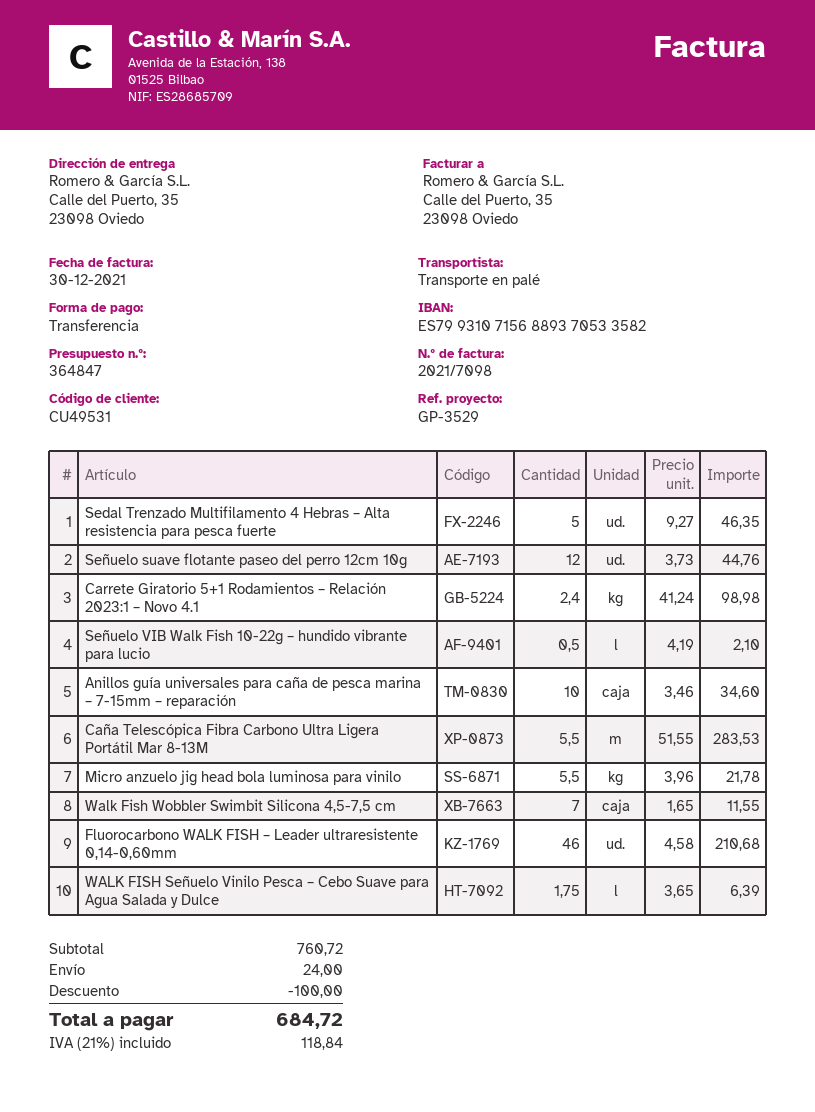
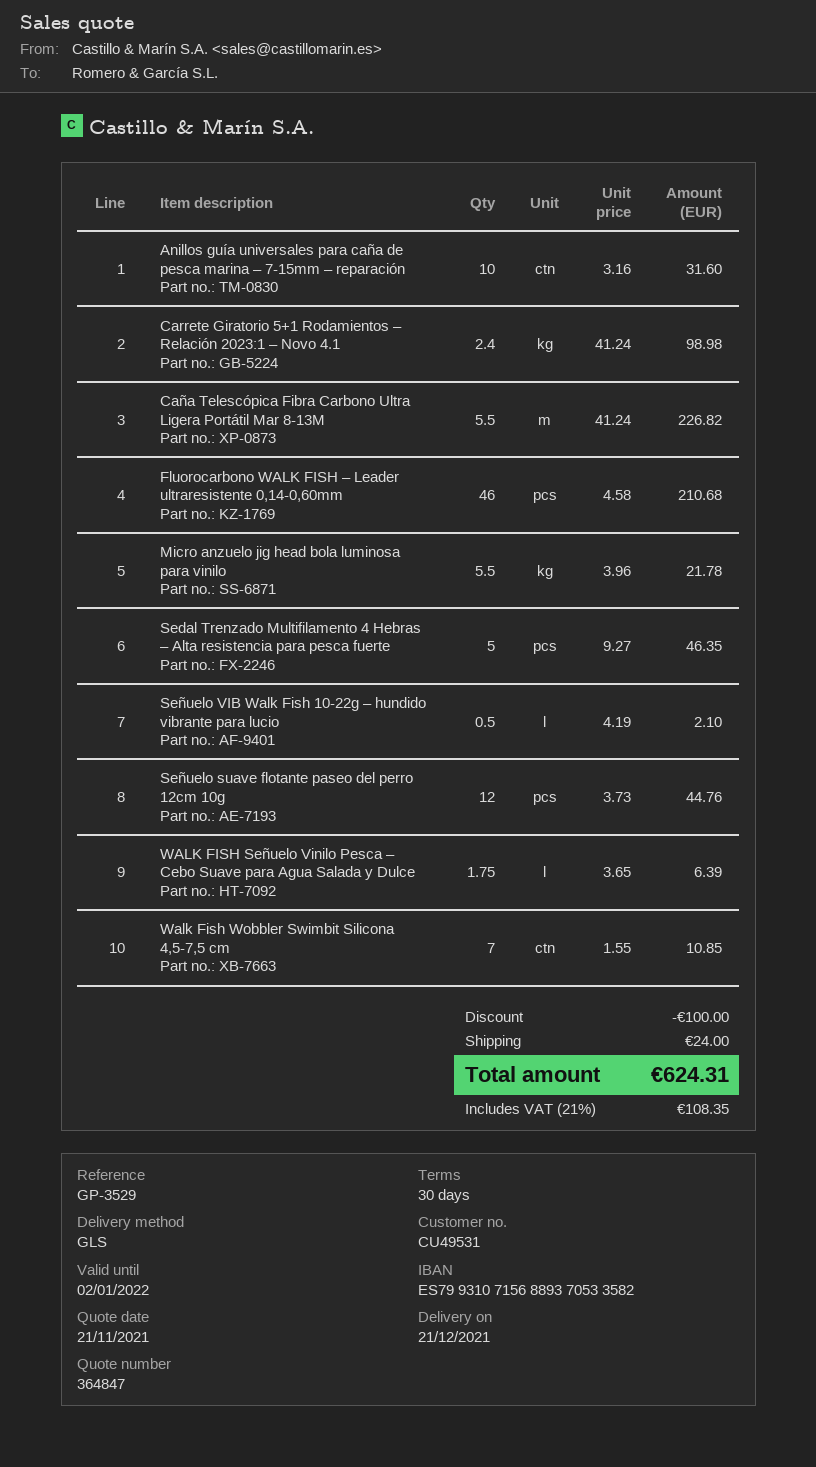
shipping method: pallet freight -> GLS
Anillos guía universales para caña de pesca marina – 7-15mm – reparación: 10 x 3.46 = 34.60 -> 10 x 3.16 = 31.60
Caña Telescópica Fibra Carbono Ultra Ligera Portátil Mar 8-13M: 5.5 x 51.55 = 283.53 -> 5.5 x 41.24 = 226.82
Walk Fish Wobbler Swimbit Silicona 4,5-7,5 cm: 7 x 1.65 = 11.55 -> 7 x 1.55 = 10.85
tax: 21% = 118.84 -> 21% = 108.35
total: 684.72 -> 624.31

